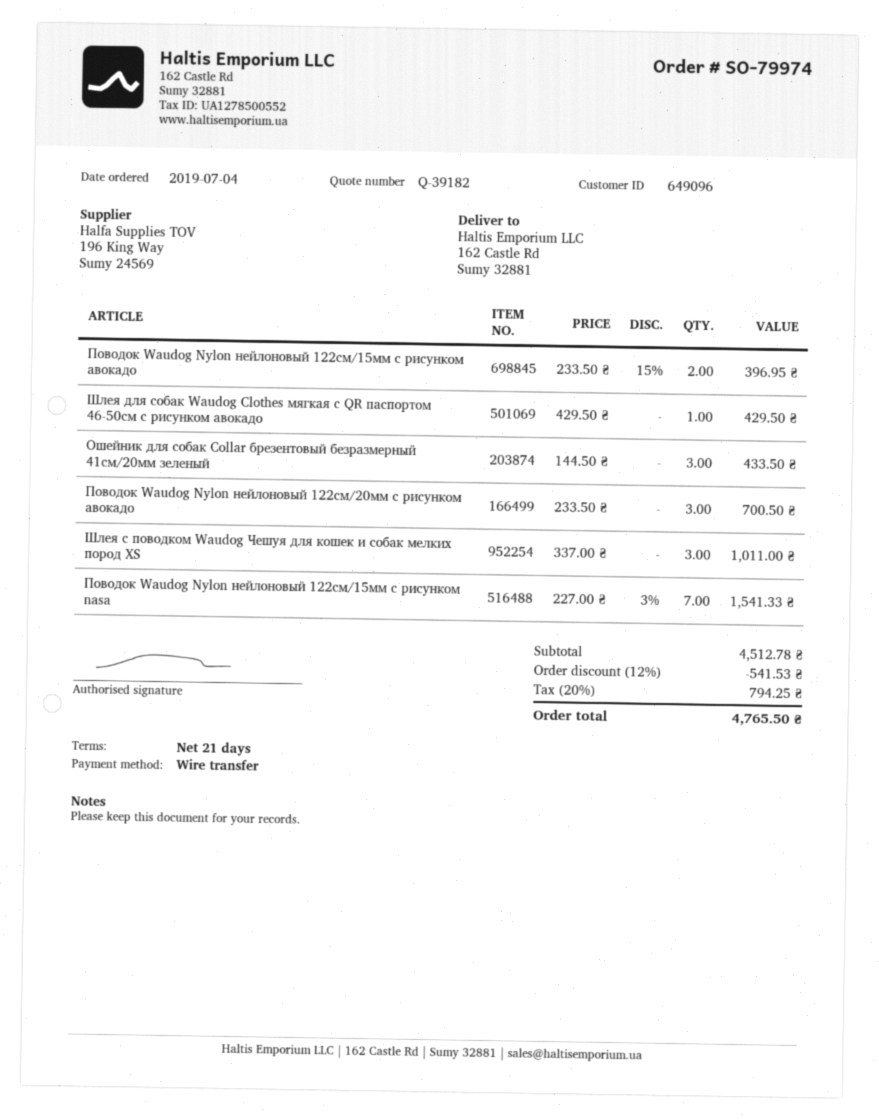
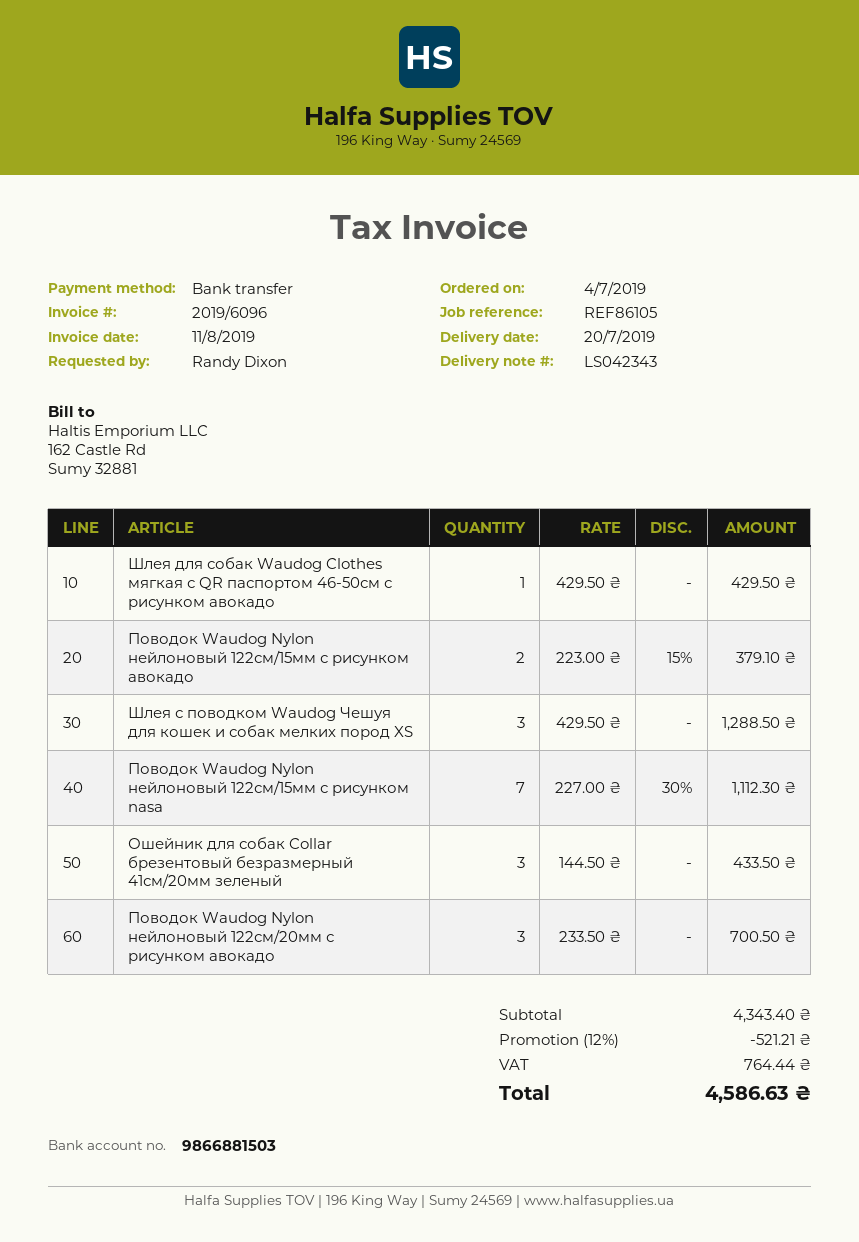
Поводок Waudog Nylon нейлоновый 122см/15мм с рисунком авокадо: 2 x 233.50 - 15% = 396.95 -> 2 x 223.00 - 15% = 379.10
Шлея с поводком Waudog Чешуя для кошек и собак мелких пород XS: 3 x 337.00 = 1011.00 -> 3 x 429.50 = 1288.50
Поводок Waudog Nylon нейлоновый 122см/15мм с рисунком nasa: 7 x 227.00 - 3% = 1541.33 -> 7 x 227.00 - 30% = 1112.30
subtotal: 4512.78 -> 4343.40
discount: 12% = 541.53 -> 12% = 521.21
tax: 794.25 -> 764.44
total: 4765.50 -> 4586.63

